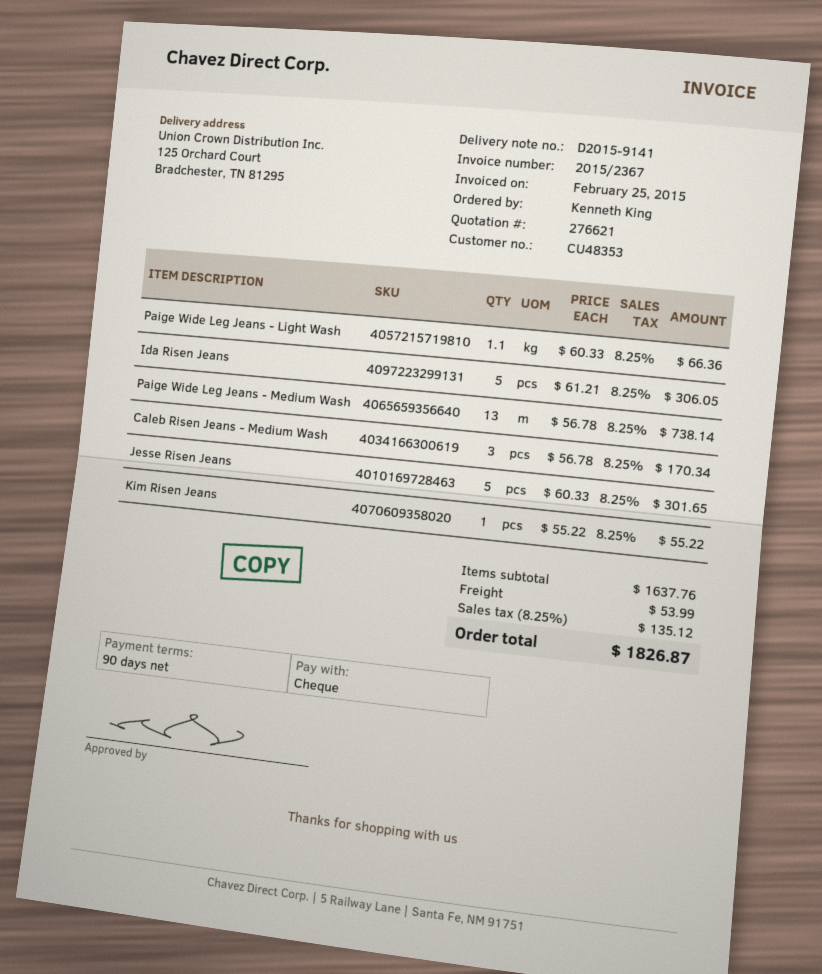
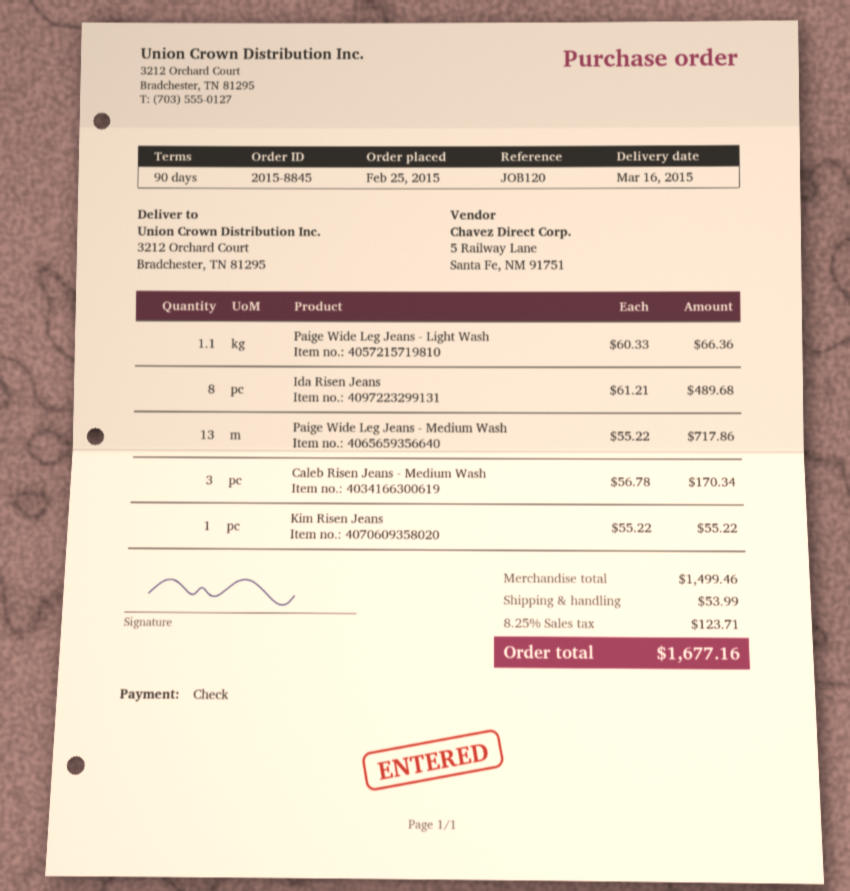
ship to: 125 Orchard Court, Bradchester, TN 81295 -> 3212 Orchard Court, Bradchester, TN 81295
Ida Risen Jeans: 5 x 61.21 = 306.05 -> 8 x 61.21 = 489.68
Paige Wide Leg Jeans - Medium Wash: 13 x 56.78 = 738.14 -> 13 x 55.22 = 717.86
Jesse Risen Jeans: 5 x 60.33 = 301.65 -> none
subtotal: 1637.76 -> 1499.46
tax: 8.25% = 135.12 -> 8.25% = 123.71
total: 1826.87 -> 1677.16

